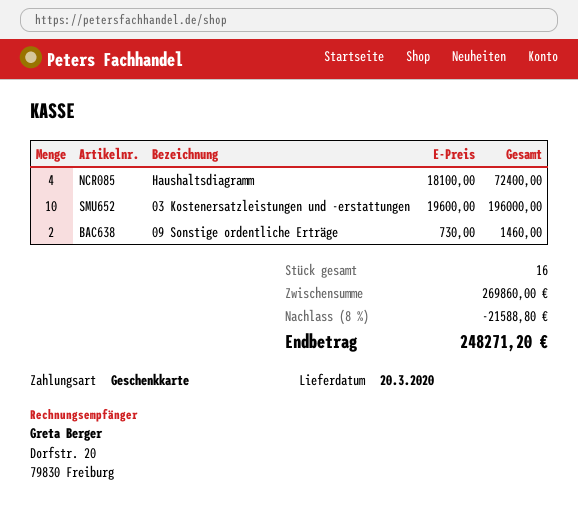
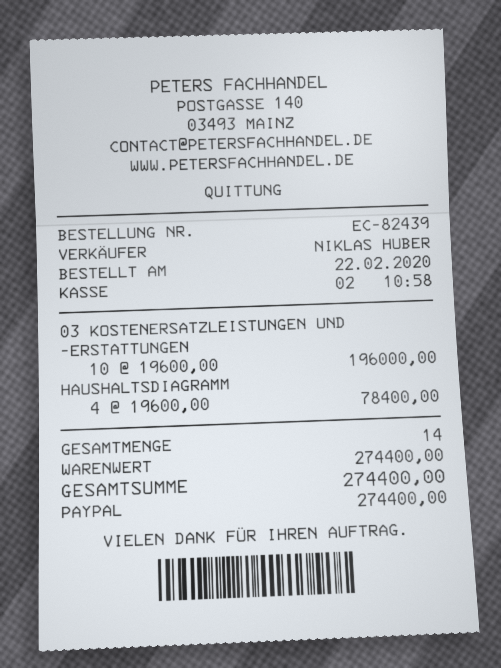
payment method: gift card -> PayPal
Haushaltsdiagramm: 4 x 18100.00 = 72400.00 -> 4 x 19600.00 = 78400.00
09 Sonstige ordentliche Erträge: 2 x 730.00 = 1460.00 -> none
total quantity: 16 -> 14
subtotal: 269860.00 -> 274400.00
discount: 8% = 21588.80 -> none
total: 248271.20 -> 274400.00

